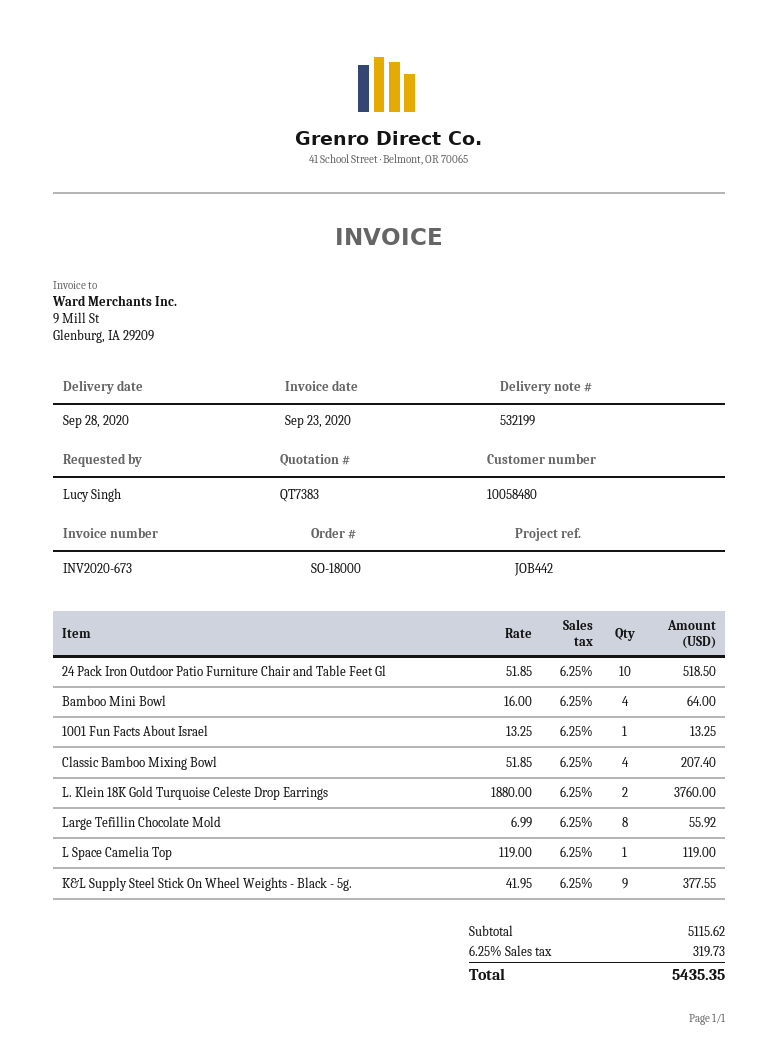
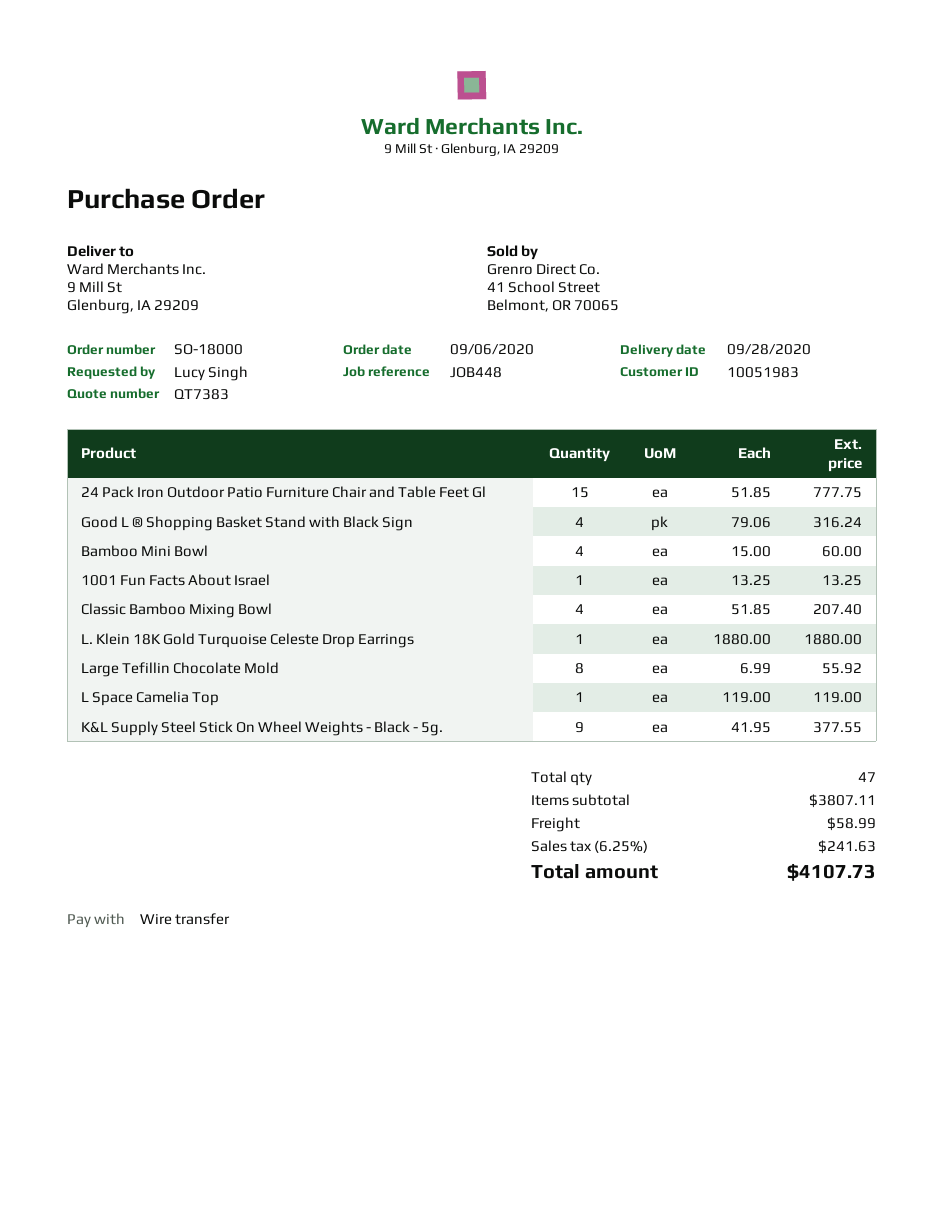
customer number: 10058480 -> 10051983
reference: JOB442 -> JOB448
24 Pack Iron Outdoor Patio Furniture Chair and Table Feet Gl: 10 x 51.85 = 518.50 -> 15 x 51.85 = 777.75
Bamboo Mini Bowl: 4 x 16.00 = 64.00 -> 4 x 15.00 = 60.00
L. Klein 18K Gold Turquoise Celeste Drop Earrings: 2 x 1880.00 = 3760.00 -> 1 x 1880.00 = 1880.00
Good L ® Shopping Basket Stand with Black Sign: none -> 4 x 79.06 = 316.24
subtotal: 5115.62 -> 3807.11
shipping: none -> 58.99
tax: 6.25% = 319.73 -> 6.25% = 241.63
total: 5435.35 -> 4107.73

